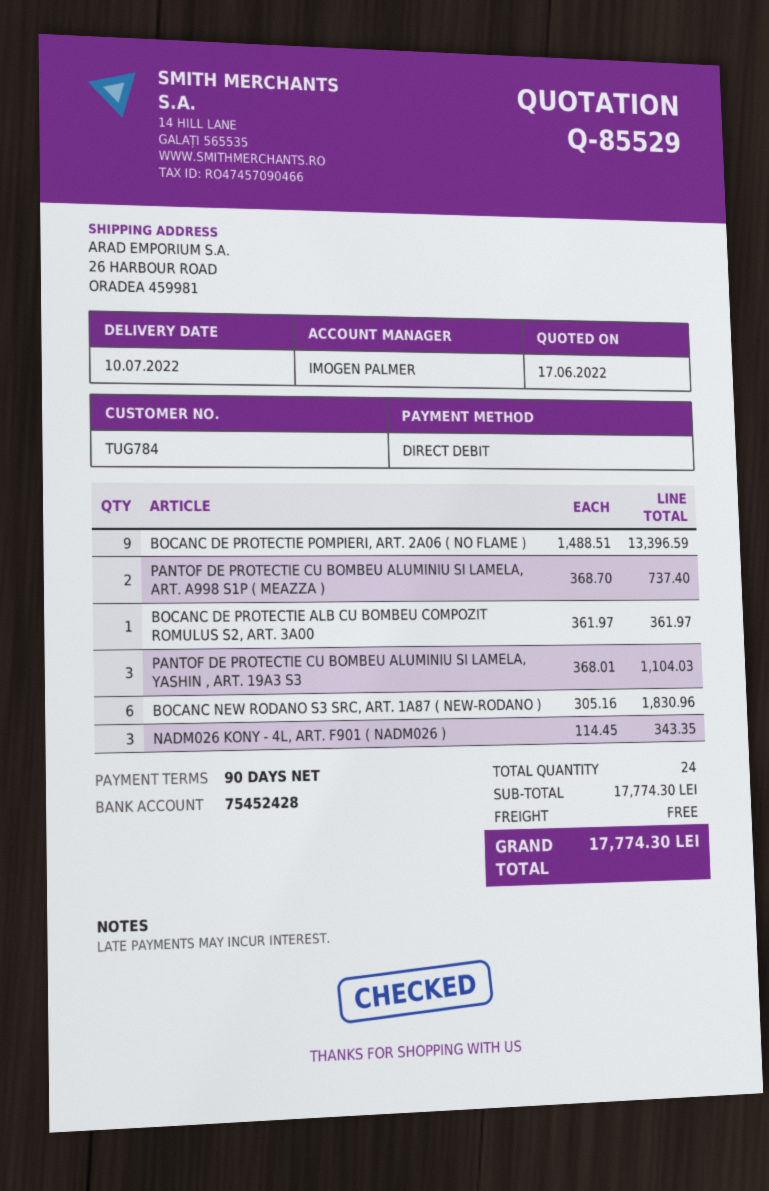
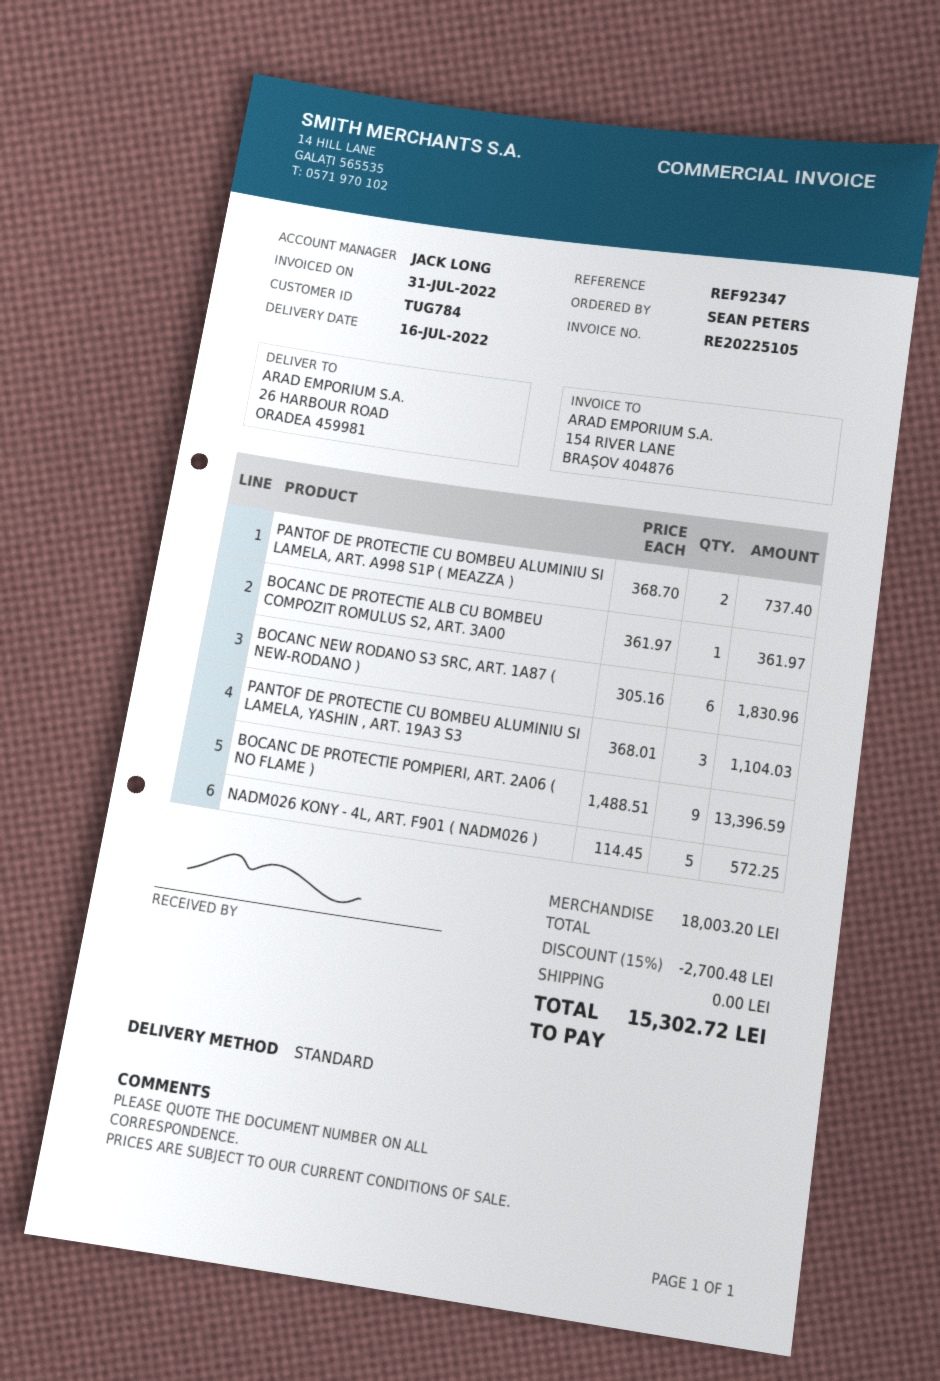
delivery date: 2022-07-10 -> 2022-07-16
sales rep: IMOGEN PALMER -> JACK LONG
NADM026 KONY - 4L, ART. F901 ( NADM026 ): 3 x 114.45 = 343.35 -> 5 x 114.45 = 572.25
subtotal: 17774.30 -> 18003.20
discount: none -> 15% = 2700.48
total: 17774.30 -> 15302.72

